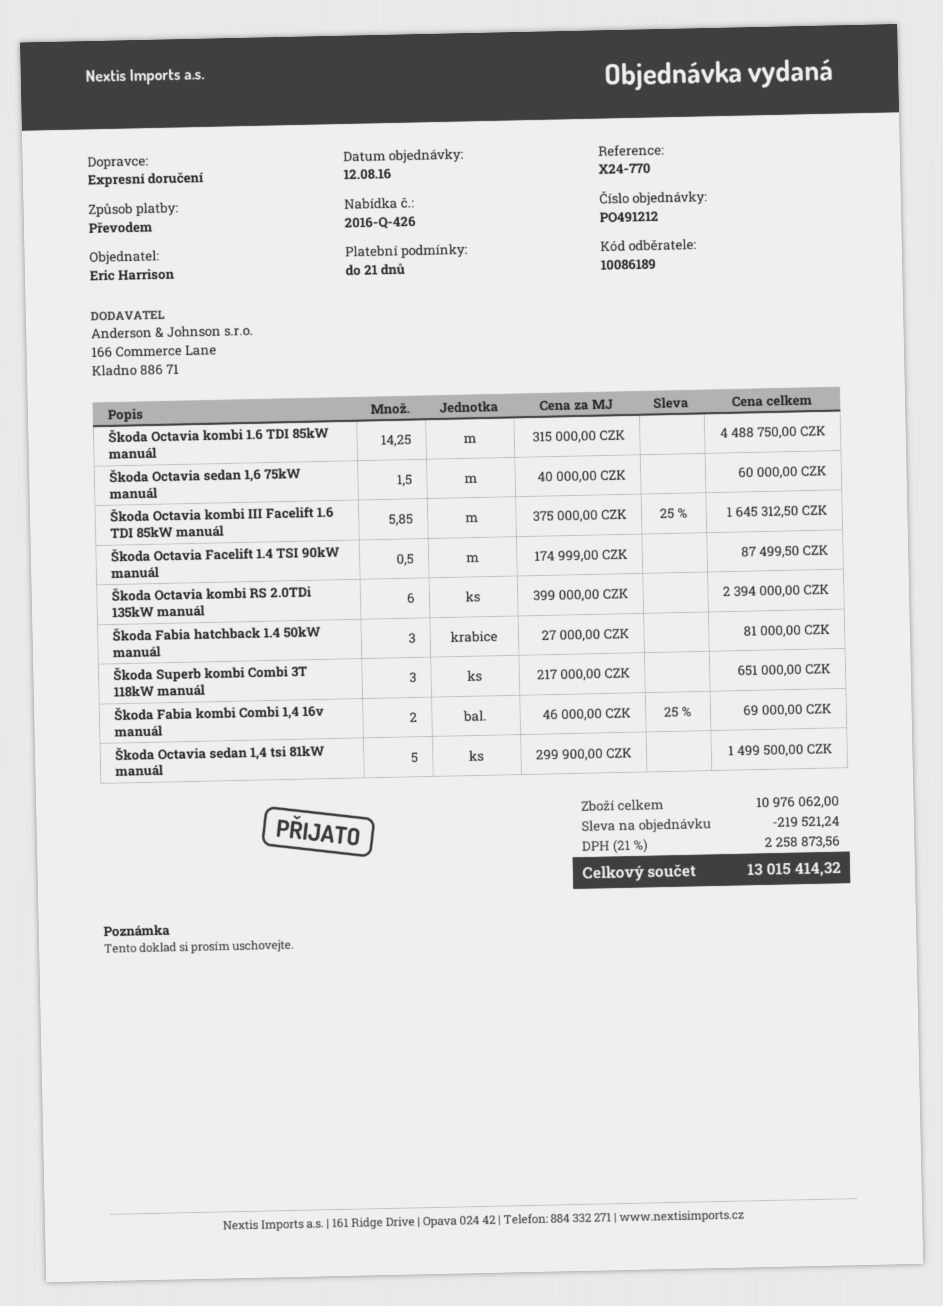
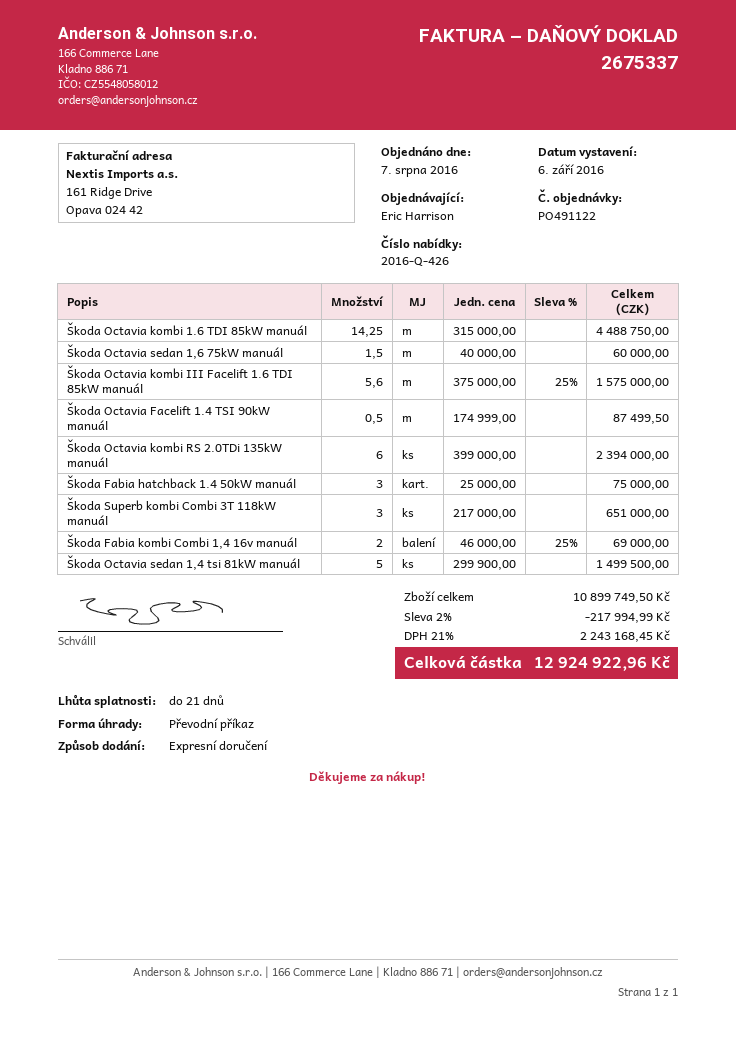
order number: PO491212 -> PO491122
order date: 2016-08-12 -> 2016-08-07
Škoda Octavia kombi III Facelift 1.6 TDI 85kW manuál: 5.85 x 375000.00 - 25% = 1645312.50 -> 5.6 x 375000.00 - 25% = 1575000.00
Škoda Fabia hatchback 1.4 50kW manuál: 3 x 27000.00 = 81000.00 -> 3 x 25000.00 = 75000.00
subtotal: 10976062.00 -> 10899749.50
discount: 219521.24 -> 217994.99
tax: 21% = 2258873.56 -> 21% = 2243168.45
total: 13015414.32 -> 12924922.96

